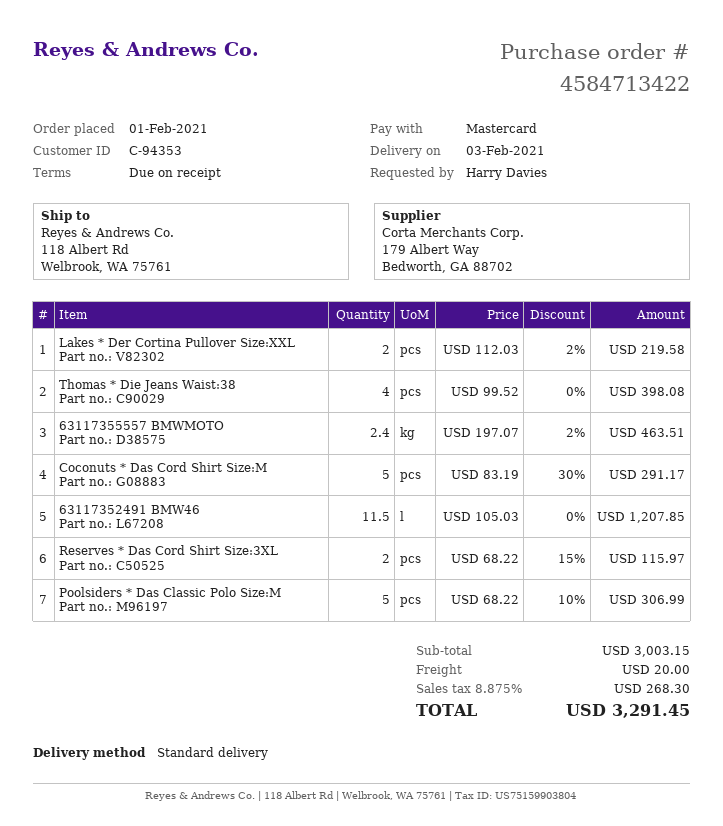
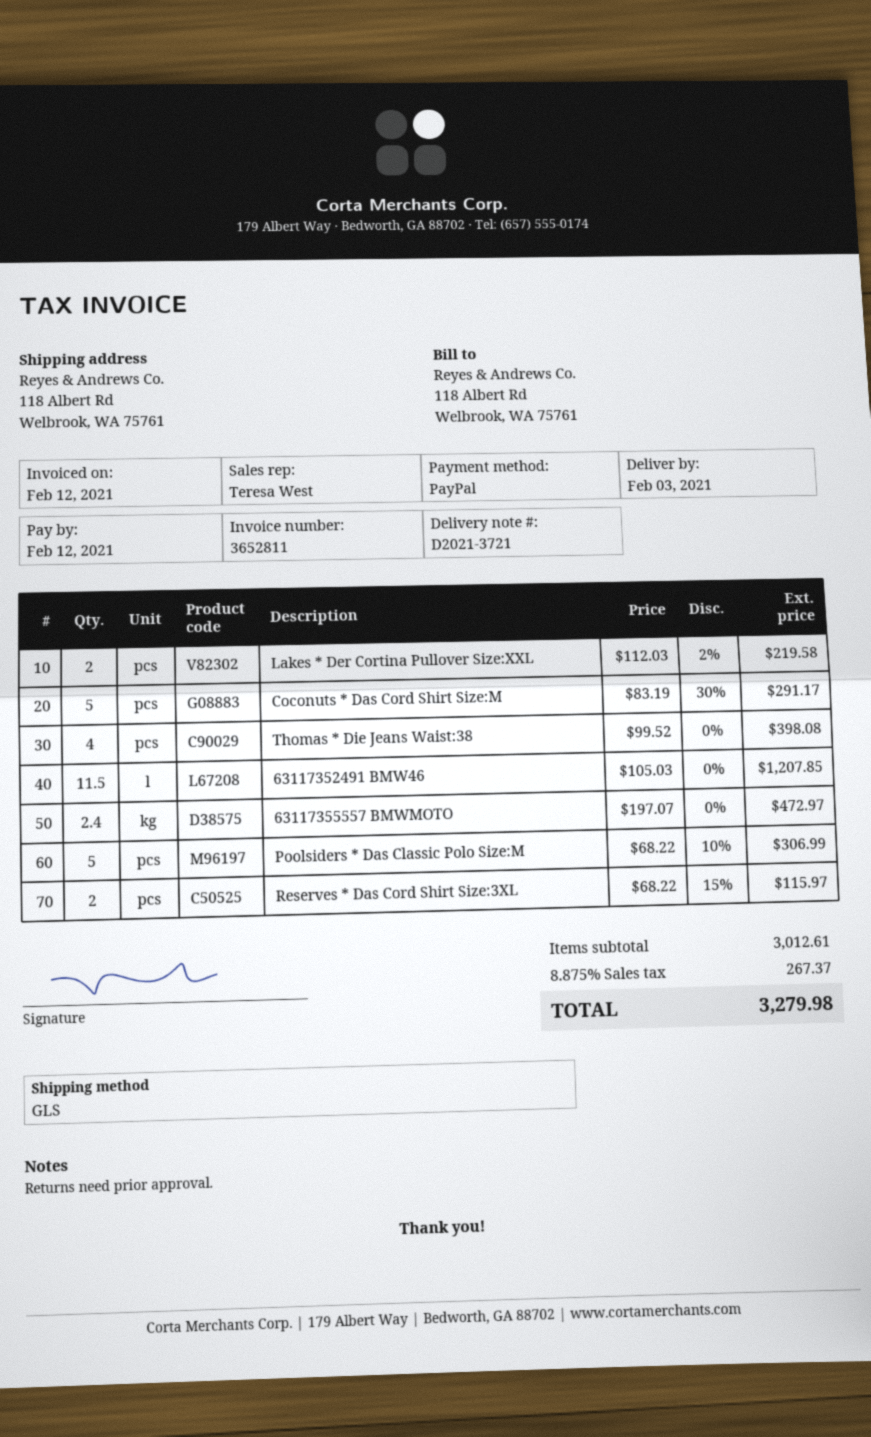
payment method: Mastercard -> PayPal
shipping method: standard -> GLS
63117355557 BMWMOTO: 2.4 x 197.07 - 2% = 463.51 -> 2.4 x 197.07 = 472.97
subtotal: 3003.15 -> 3012.61
shipping: 20.00 -> none
tax: 8.875% = 268.30 -> 8.875% = 267.37
total: 3291.45 -> 3279.98

